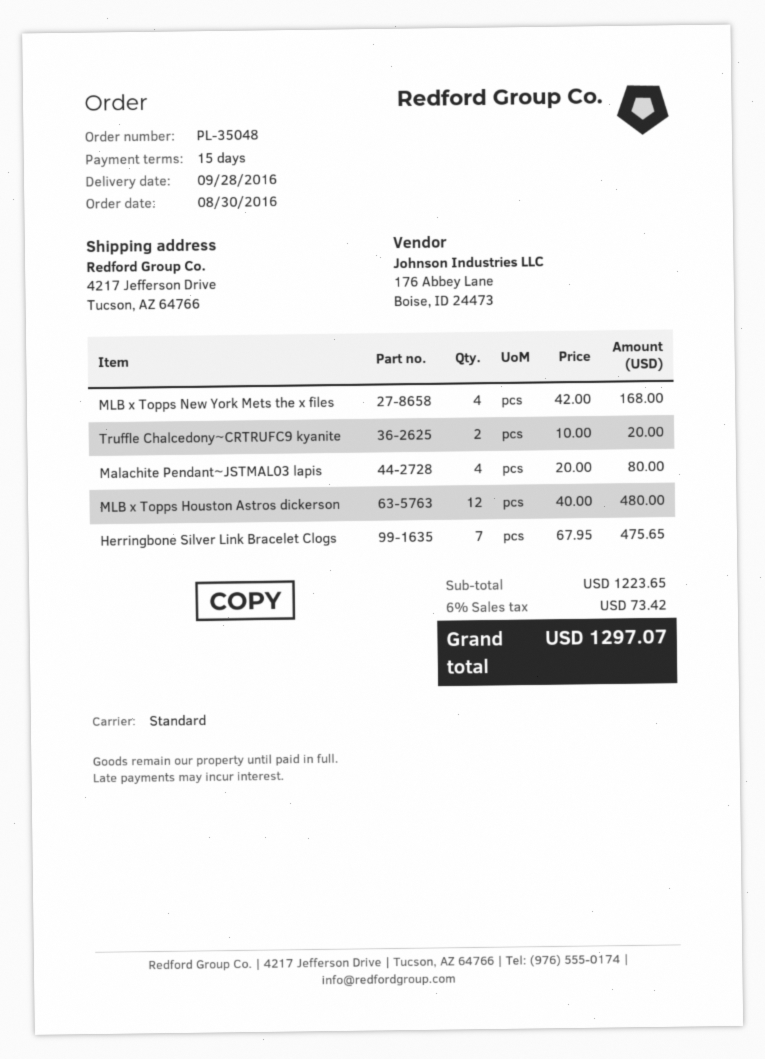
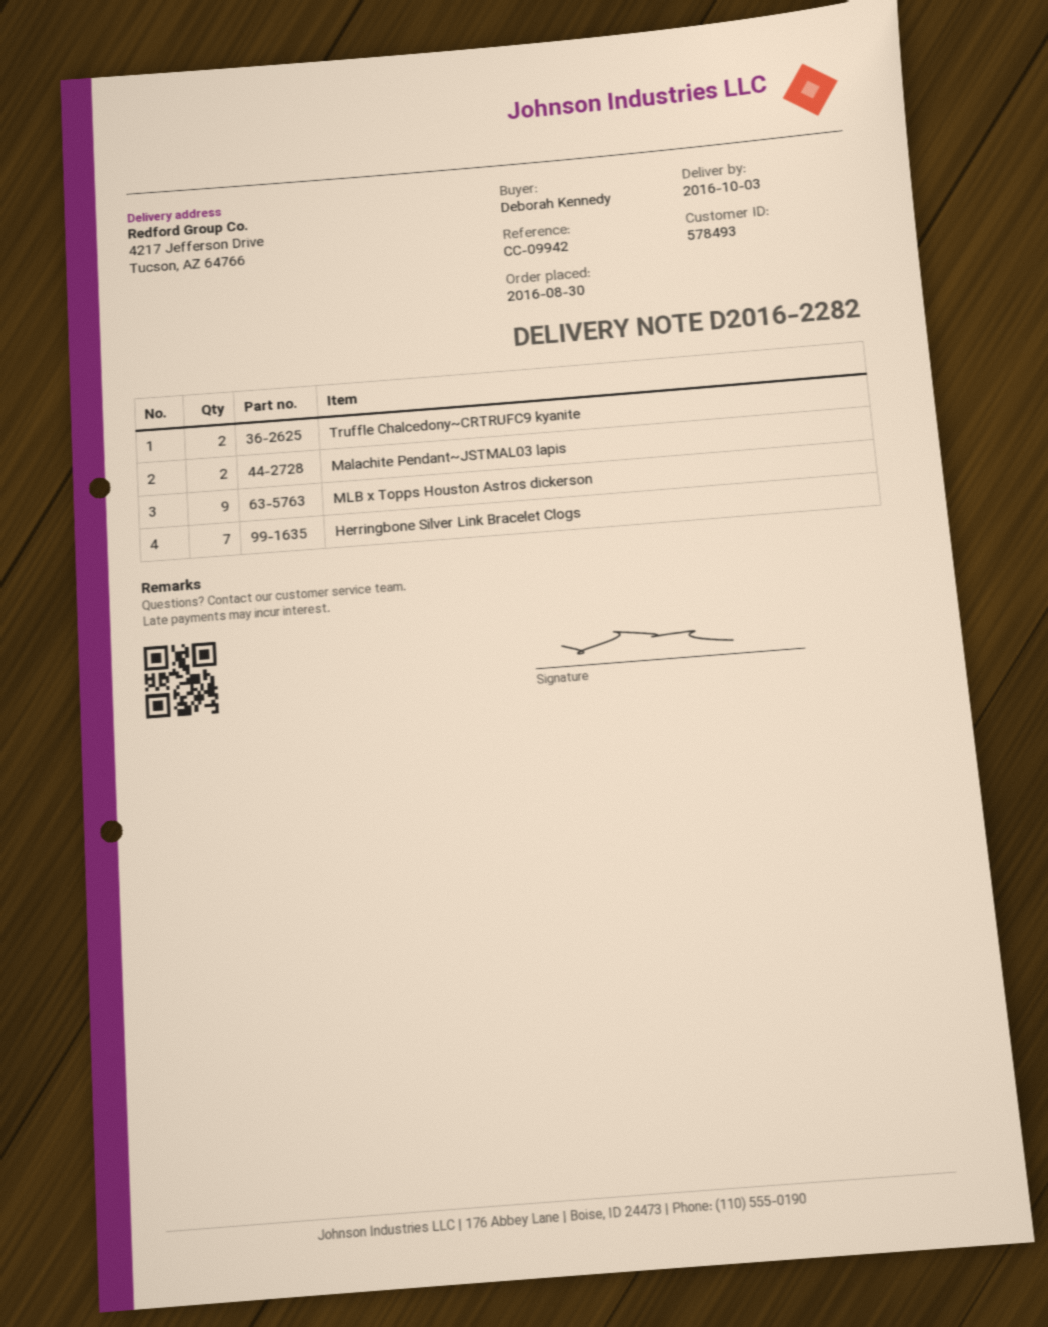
delivery date: 2016-09-28 -> 2016-10-03
MLB x Topps New York Mets the x files: 4 -> none
Malachite Pendant~JSTMAL03 lapis: 4 -> 2
MLB x Topps Houston Astros dickerson: 12 -> 9

